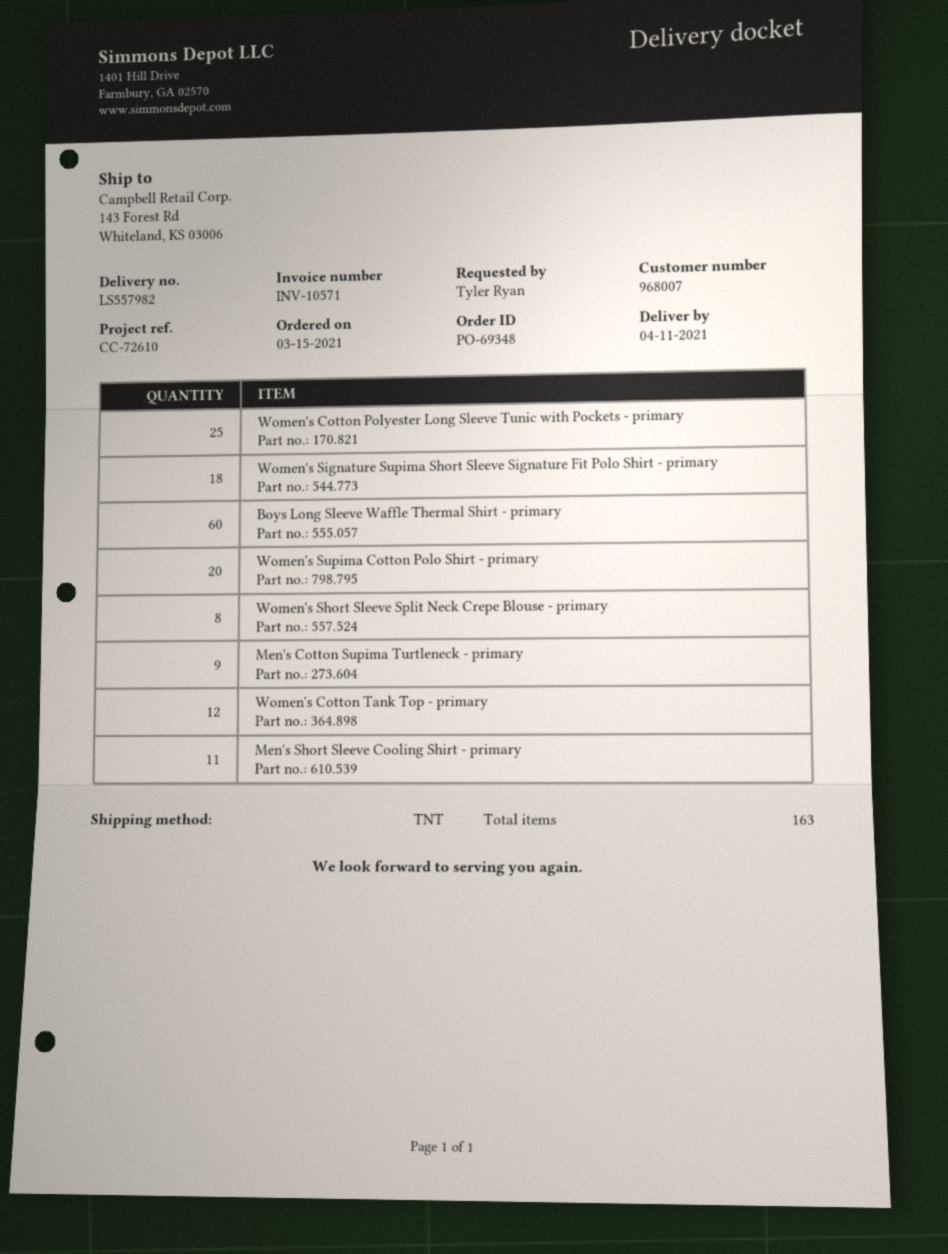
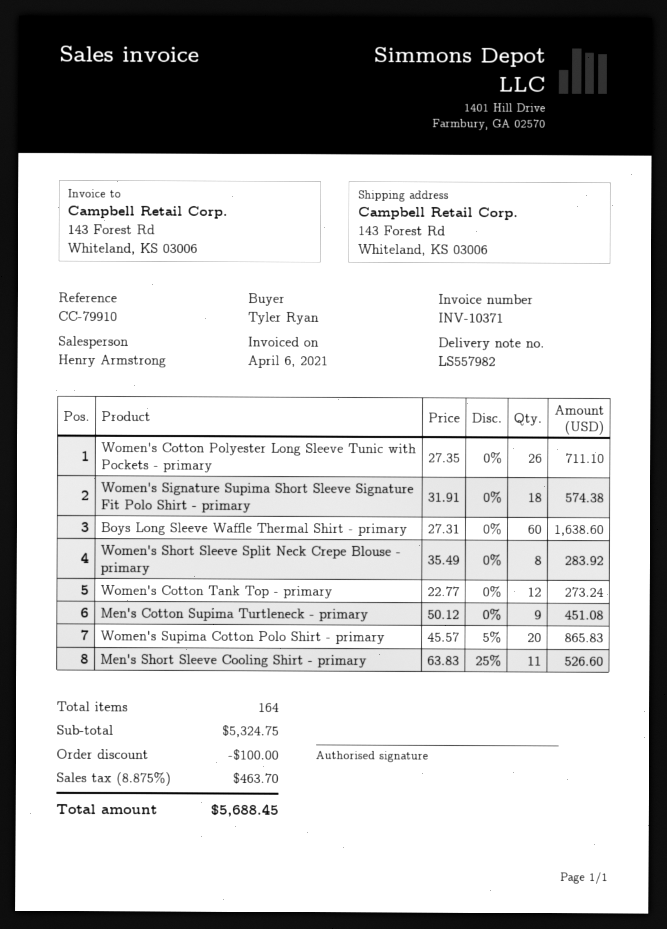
invoice number: INV-10571 -> INV-10371
reference: CC-72610 -> CC-79910
Women's Cotton Polyester Long Sleeve Tunic with Pockets - primary: 25 -> 26
total quantity: 163 -> 164

